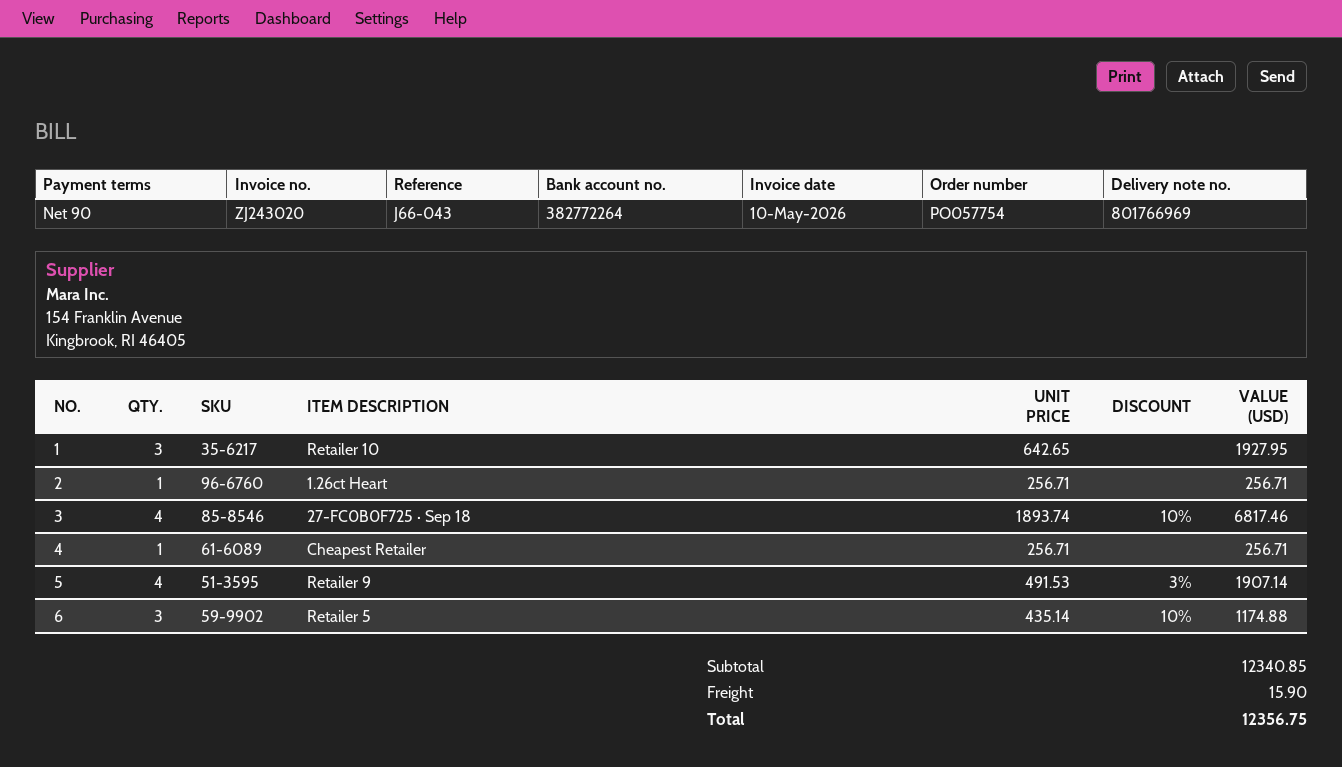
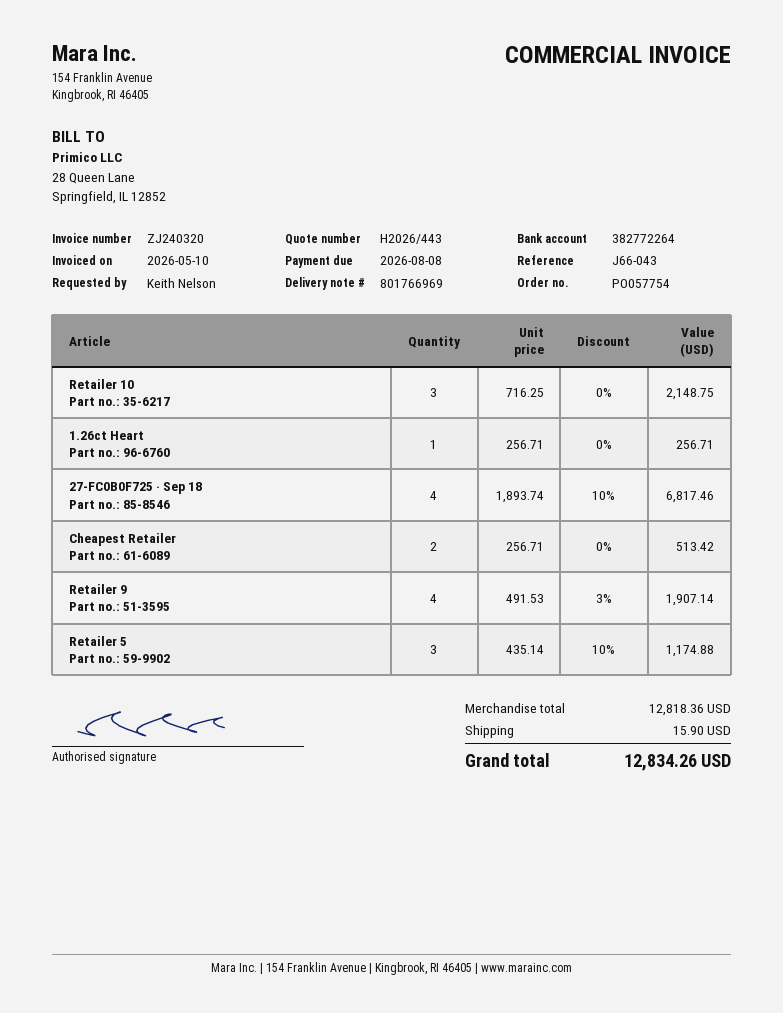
invoice number: ZJ243020 -> ZJ240320
Retailer 10: 3 x 642.65 = 1927.95 -> 3 x 716.25 = 2148.75
Cheapest Retailer: 1 x 256.71 = 256.71 -> 2 x 256.71 = 513.42
subtotal: 12340.85 -> 12818.36
total: 12356.75 -> 12834.26

